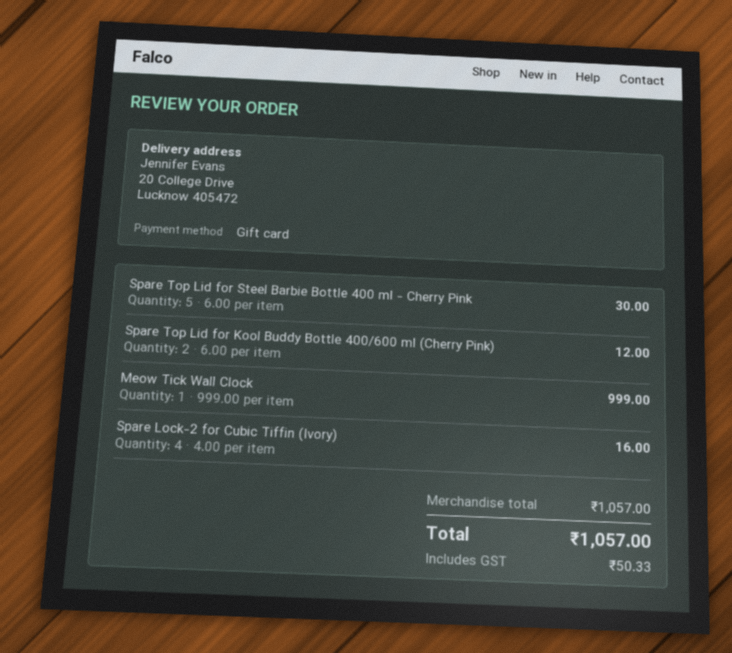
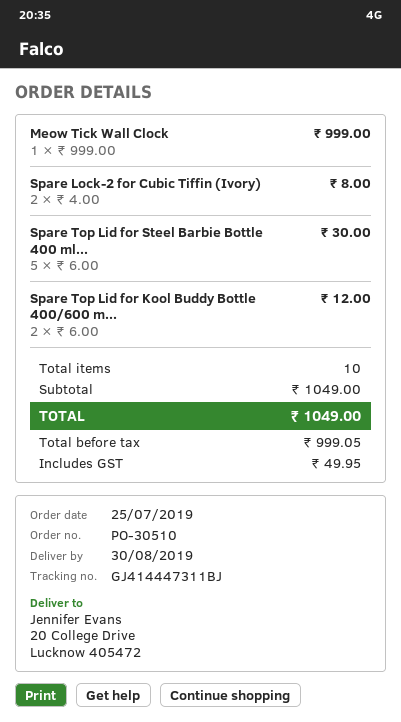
Spare Lock-2 for Cubic Tiffin (Ivory): 4 x 4.00 = 16.00 -> 2 x 4.00 = 8.00
subtotal: 1057.00 -> 1049.00
tax: 50.33 -> 49.95
total: 1057.00 -> 1049.00

